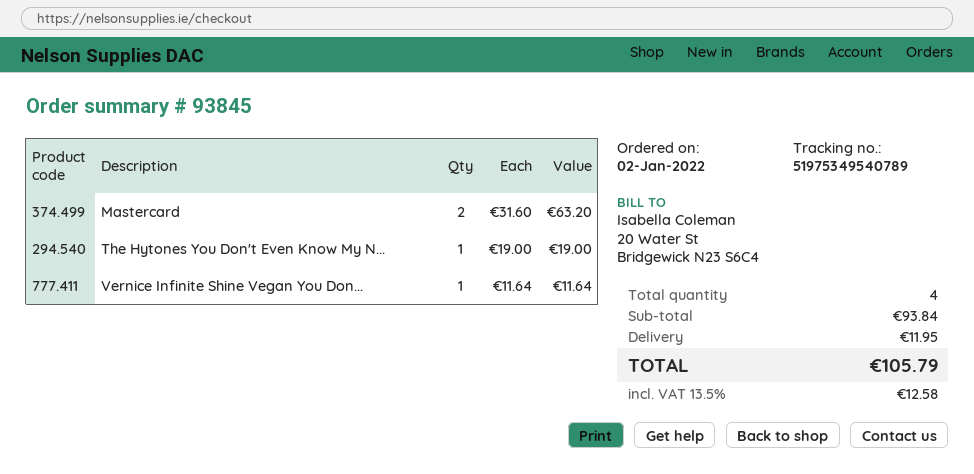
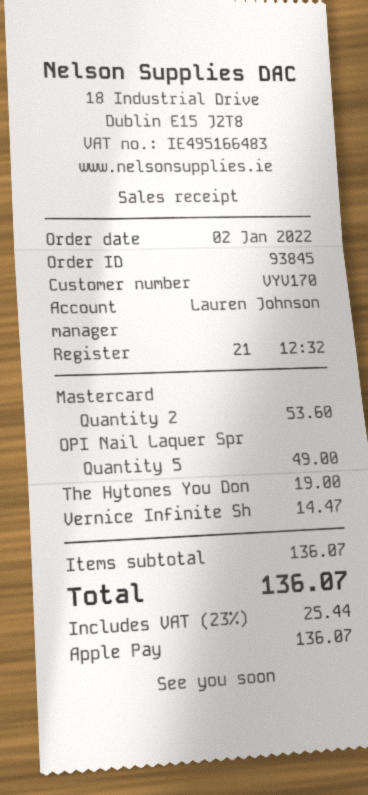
Mastercard: 2 for 63.20 -> 2 for 53.60
Vernice Infinite Shine Vegan You Don...: 1 for 11.64 -> 1 for 14.47
OPI Nail Laquer Spr: none -> 5 for 49.00
subtotal: 93.84 -> 136.07
shipping: 11.95 -> none
tax: 13.5% = 12.58 -> 23% = 25.44
total: 105.79 -> 136.07

